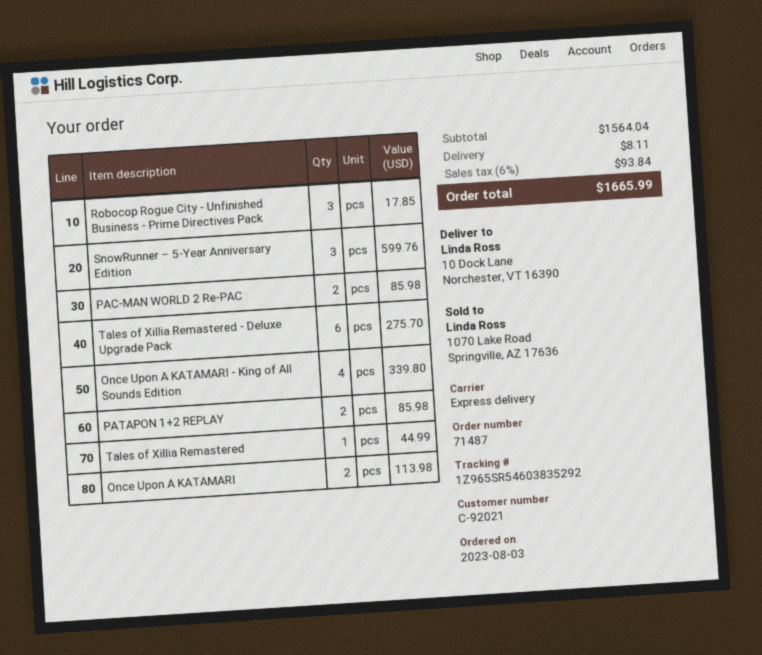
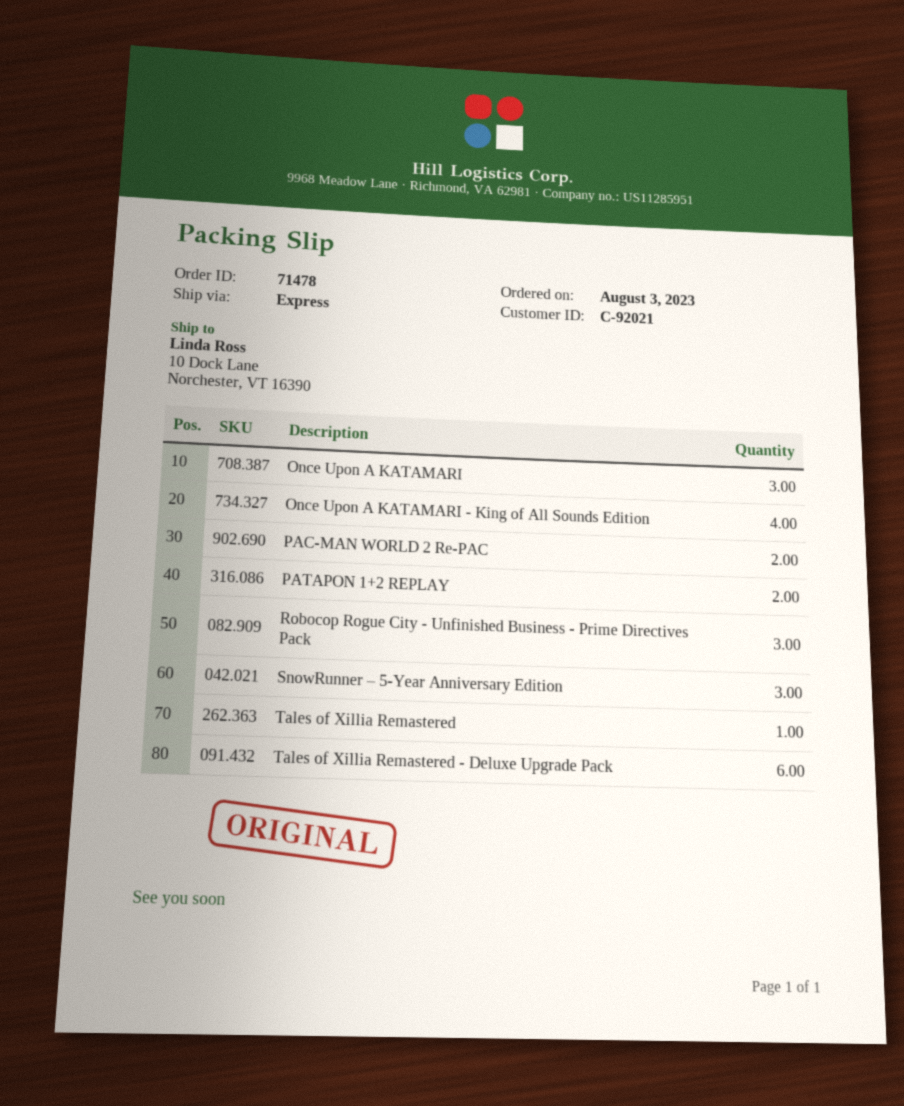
order number: 71487 -> 71478
Once Upon A KATAMARI: 2 -> 3

